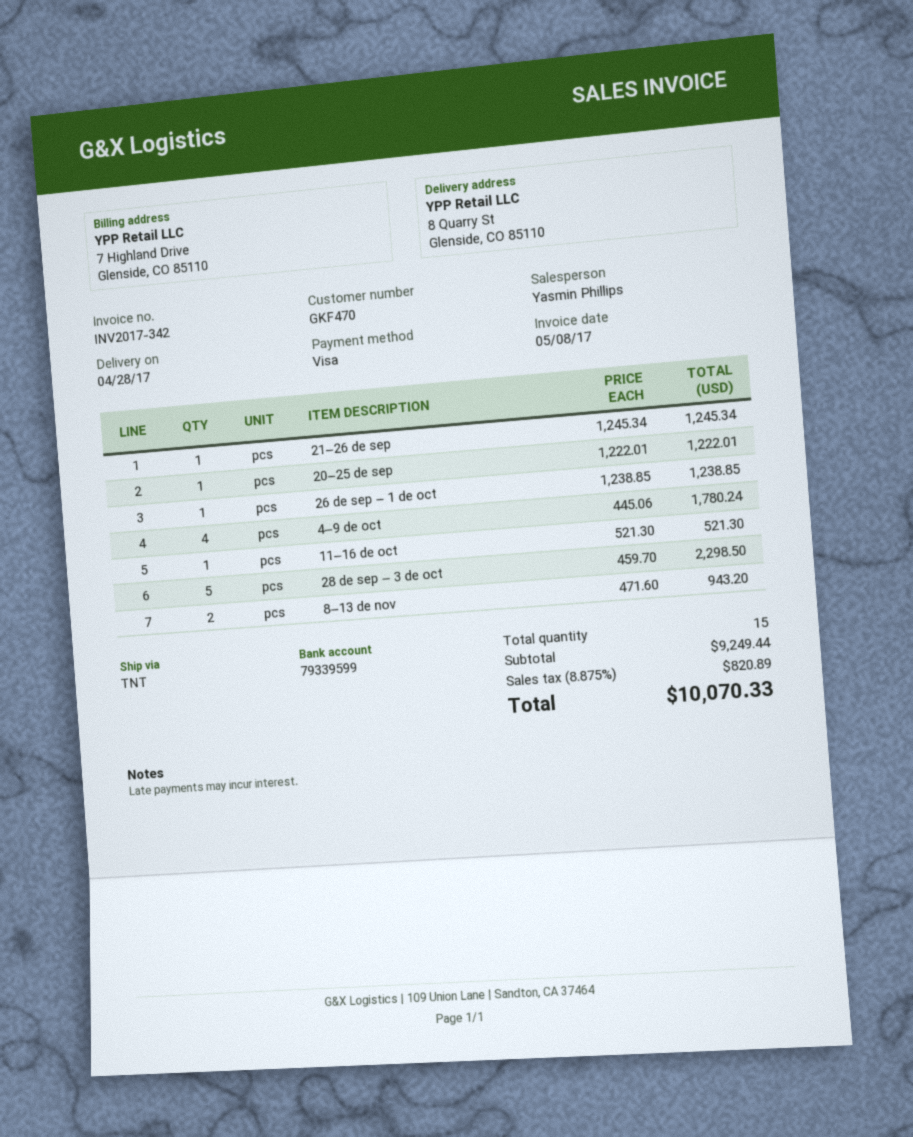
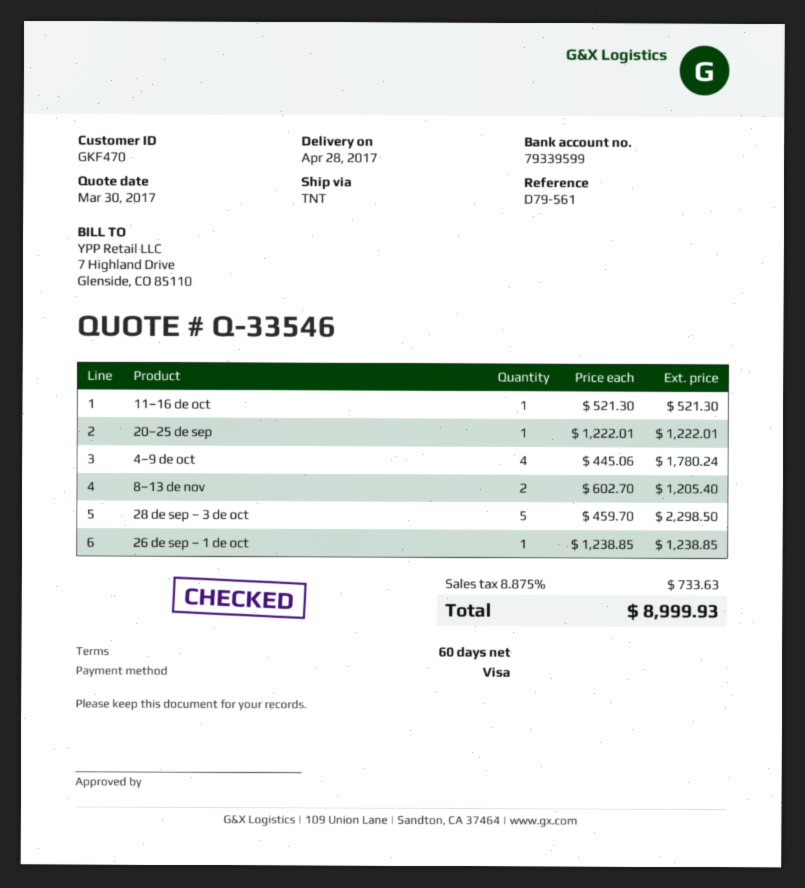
21–26 de sep: 1 x 1245.34 = 1245.34 -> none
8–13 de nov: 2 x 471.60 = 943.20 -> 2 x 602.70 = 1205.40
tax: 8.875% = 820.89 -> 8.875% = 733.63
total: 10070.33 -> 8999.93

